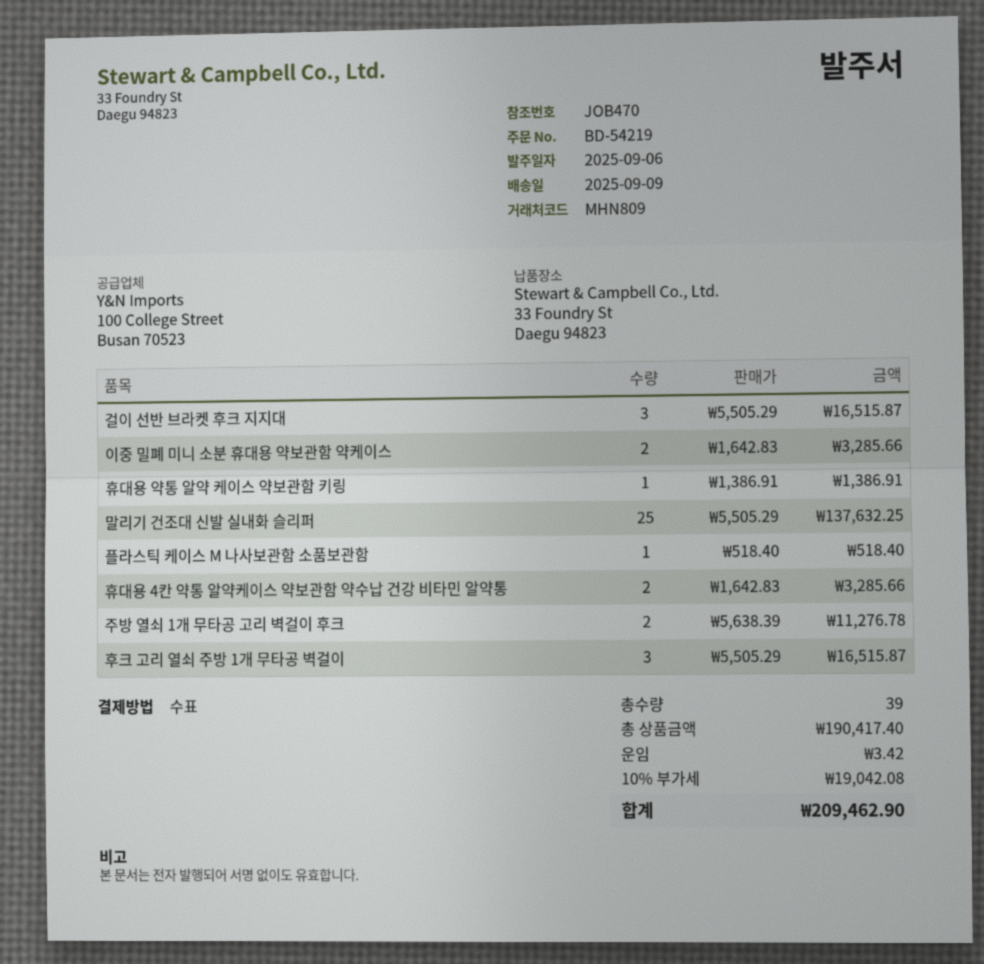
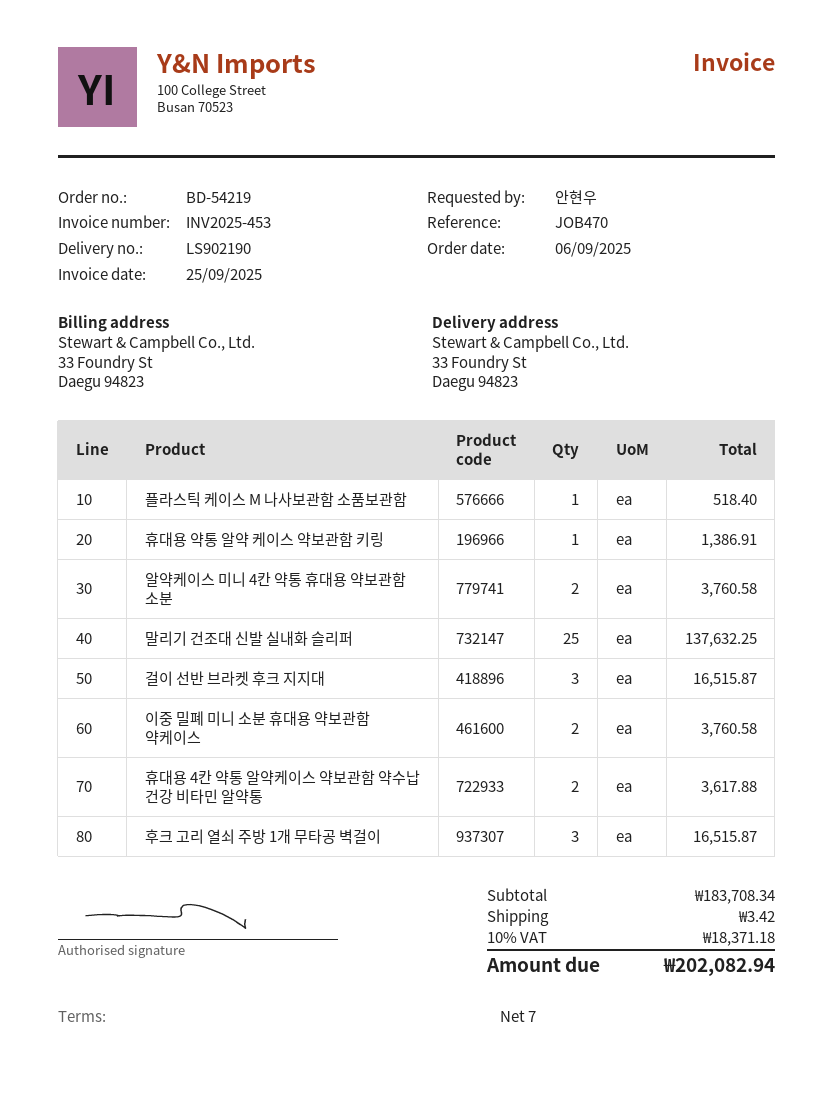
이중 밀폐 미니 소분 휴대용 약보관함 약케이스: 2 for 3285.66 -> 2 for 3760.58
휴대용 4칸 약통 알약케이스 약보관함 약수납 건강 비타민 알약통: 2 for 3285.66 -> 2 for 3617.88
주방 열쇠 1개 무타공 고리 벽걸이 후크: 2 for 11276.78 -> none
알약케이스 미니 4칸 약통 휴대용 약보관함 소분: none -> 2 for 3760.58
subtotal: 190417.40 -> 183708.34
tax: 10% = 19042.08 -> 10% = 18371.18
total: 209462.90 -> 202082.94

